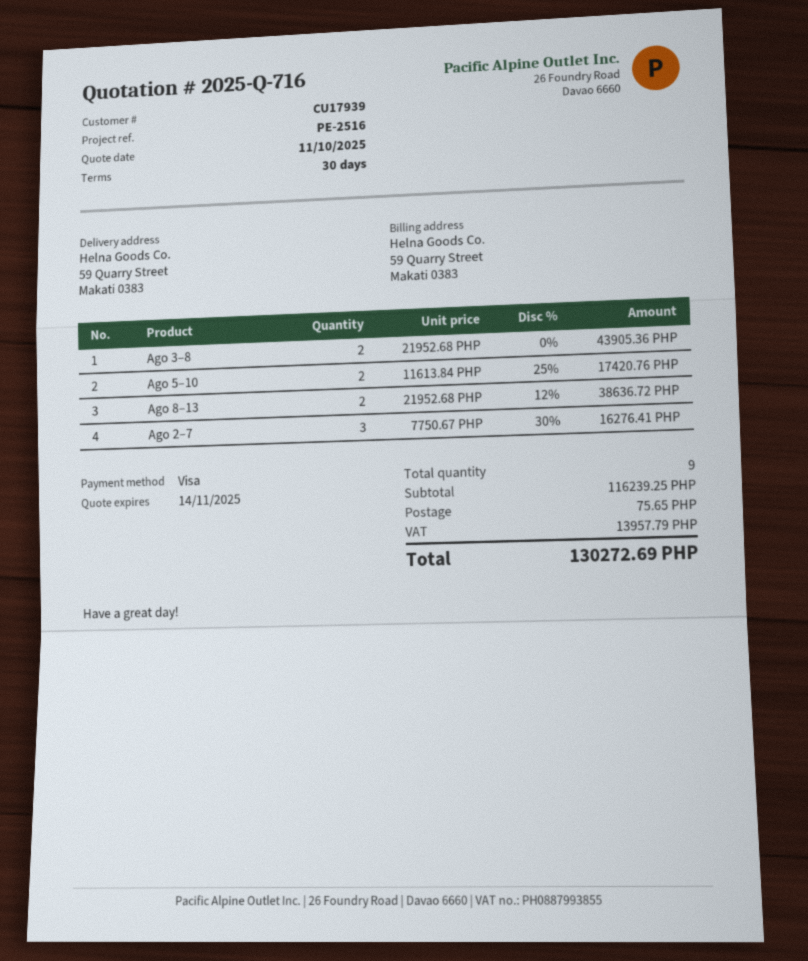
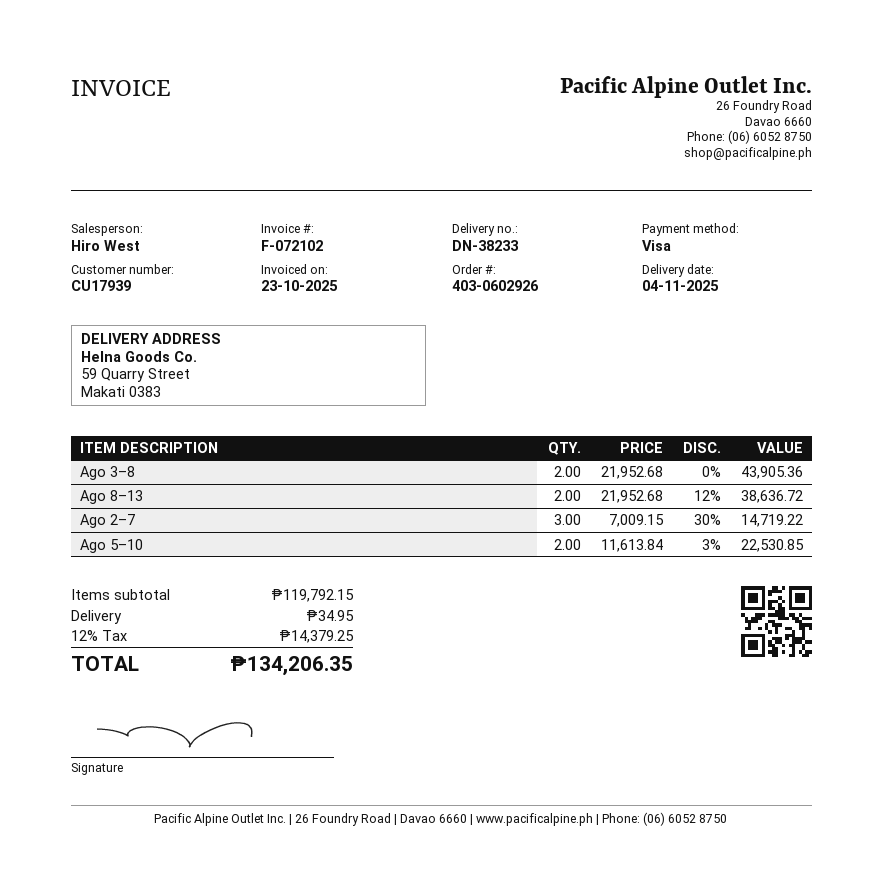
Ago 5–10: 2 x 11613.84 - 25% = 17420.76 -> 2 x 11613.84 - 3% = 22530.85
Ago 2–7: 3 x 7750.67 - 30% = 16276.41 -> 3 x 7009.15 - 30% = 14719.22
subtotal: 116239.25 -> 119792.15
shipping: 75.65 -> 34.95
tax: 13957.79 -> 14379.25
total: 130272.69 -> 134206.35

